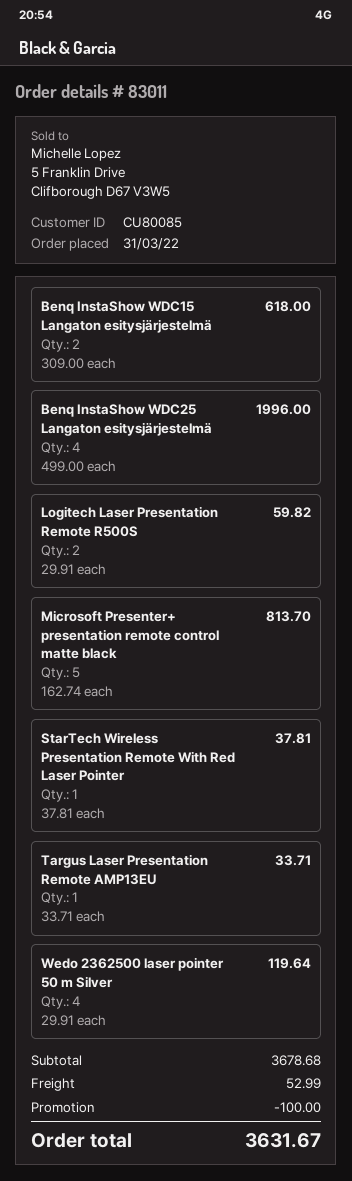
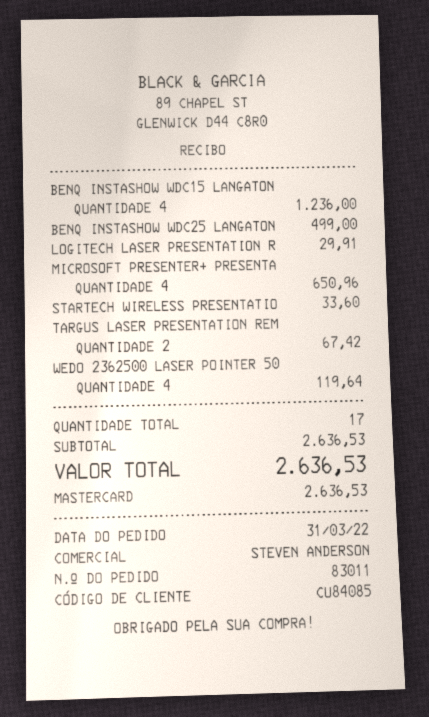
customer number: CU80085 -> CU84085
Benq InstaShow WDC15 Langaton esitysjärjestelmä: 2 for 618.00 -> 4 for 1236.00
Benq InstaShow WDC25 Langaton esitysjärjestelmä: 4 for 1996.00 -> 1 for 499.00
Logitech Laser Presentation Remote R500S: 2 for 59.82 -> 1 for 29.91
Microsoft Presenter+ presentation remote control matte black: 5 for 813.70 -> 4 for 650.96
StarTech Wireless Presentation Remote With Red Laser Pointer: 1 for 37.81 -> 1 for 33.60
Targus Laser Presentation Remote AMP13EU: 1 for 33.71 -> 2 for 67.42
subtotal: 3678.68 -> 2636.53
discount: 100.00 -> none
shipping: 52.99 -> none
total: 3631.67 -> 2636.53

